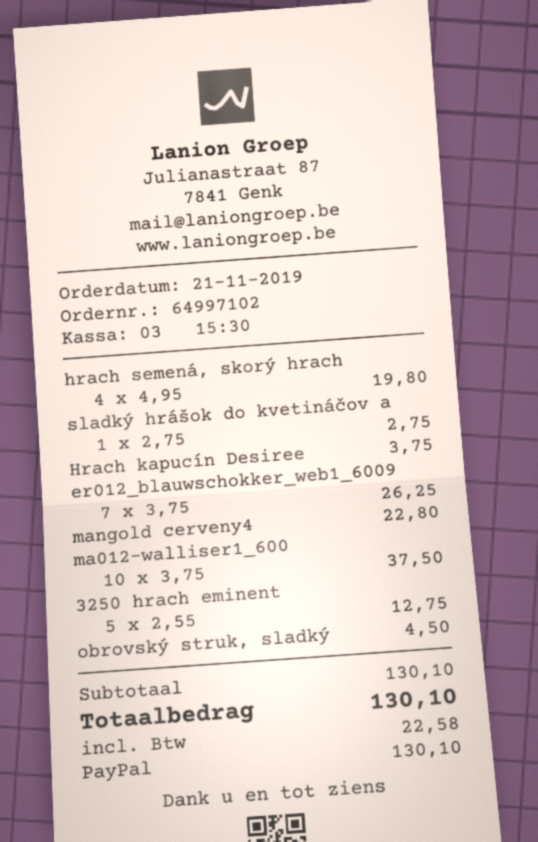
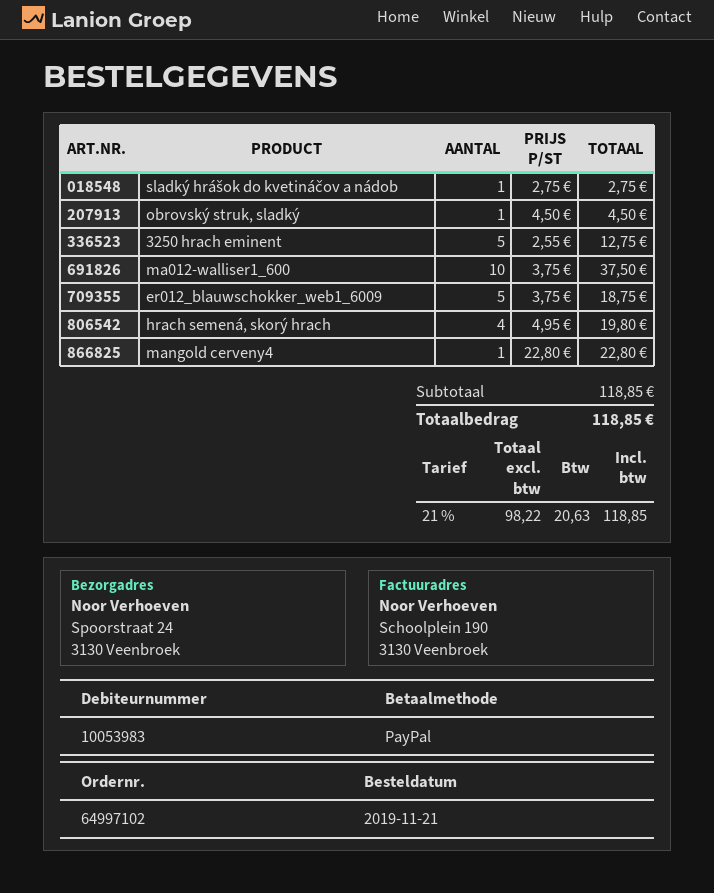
Hrach kapucín Desiree: 1 x 3.75 = 3.75 -> none
er012_blauwschokker_web1_6009: 7 x 3.75 = 26.25 -> 5 x 3.75 = 18.75
subtotal: 130.10 -> 118.85
tax: 22.58 -> 20.63
total: 130.10 -> 118.85

